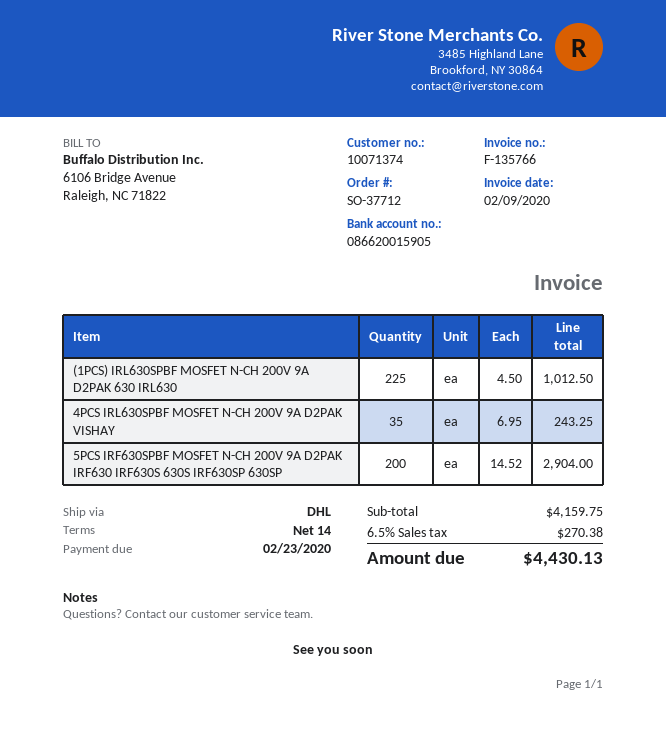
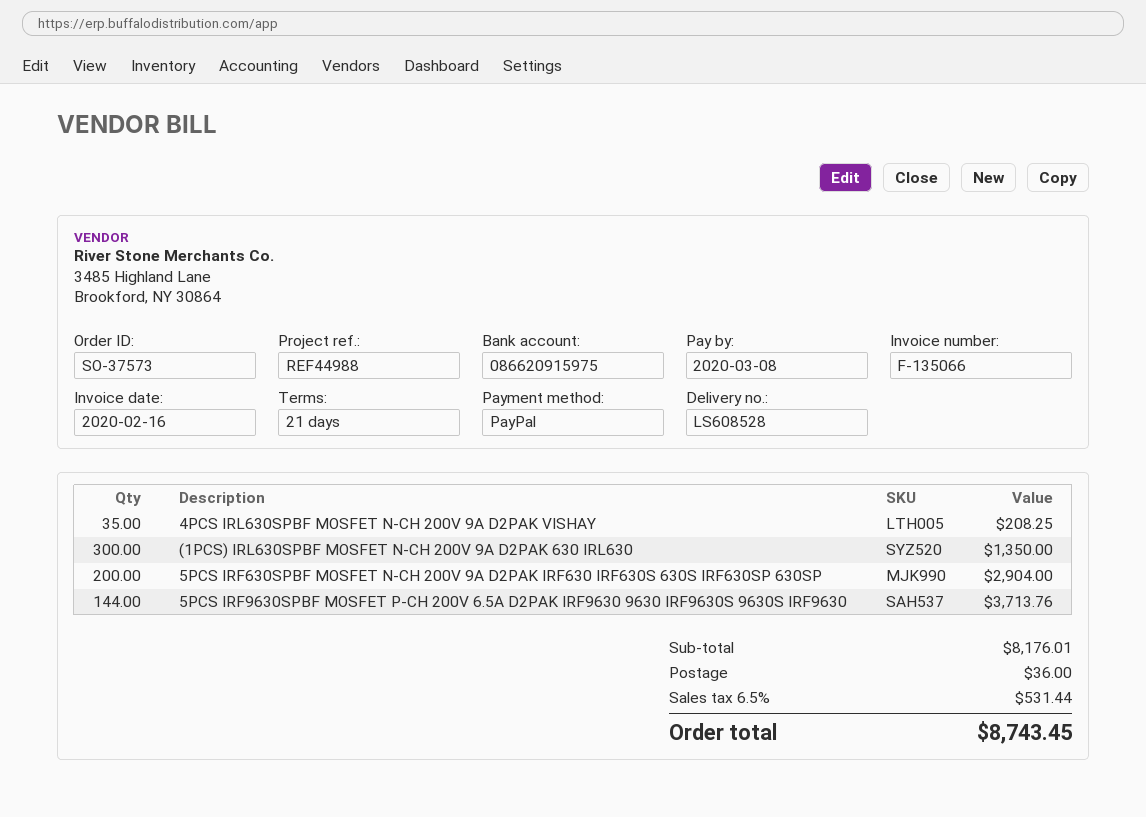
order number: SO-37712 -> SO-37573
invoice number: F-135766 -> F-135066
invoice date: 2020-02-09 -> 2020-02-16
payment terms: 14 days -> 21 days
due date: 2020-02-23 -> 2020-03-08
bank account: 086620015905 -> 086620915975
(1PCS) IRL630SPBF MOSFET N-CH 200V 9A D2PAK 630 IRL630: 225 for 1012.50 -> 300 for 1350.00
4PCS IRL630SPBF MOSFET N-CH 200V 9A D2PAK VISHAY: 35 for 243.25 -> 35 for 208.25
5PCS IRF9630SPBF MOSFET P-CH 200V 6.5A D2PAK IRF9630 9630 IRF9630S 9630S IRF9630: none -> 144 for 3713.76
subtotal: 4159.75 -> 8176.01
shipping: none -> 36.00
tax: 6.5% = 270.38 -> 6.5% = 531.44
total: 4430.13 -> 8743.45

